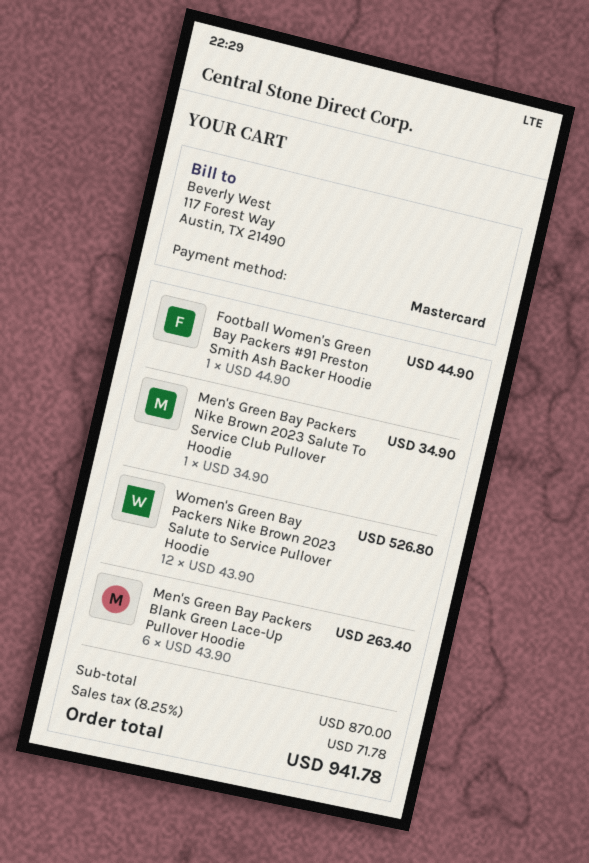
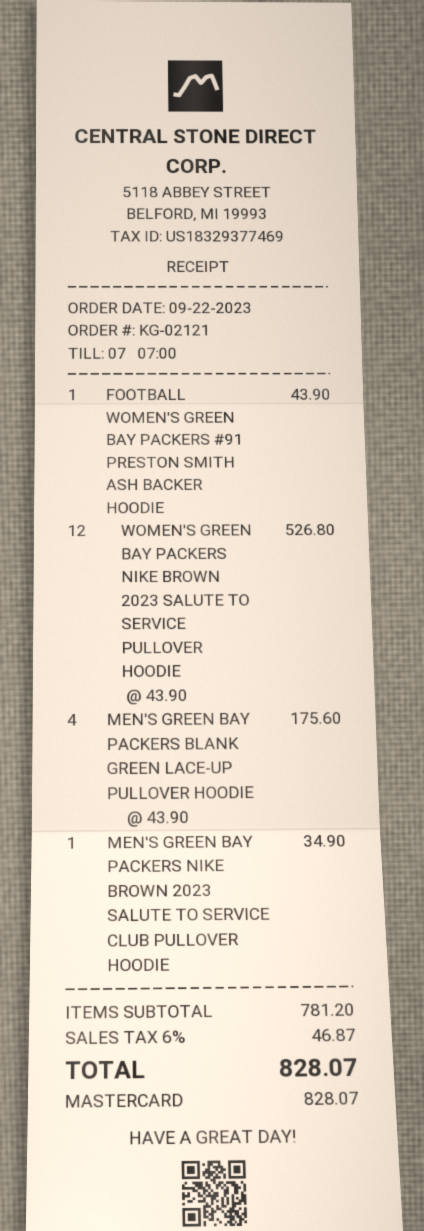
Football Women's Green Bay Packers #91 Preston Smith Ash Backer Hoodie: 1 x 44.90 = 44.90 -> 1 x 43.90 = 43.90
Men's Green Bay Packers Blank Green Lace-Up Pullover Hoodie: 6 x 43.90 = 263.40 -> 4 x 43.90 = 175.60
subtotal: 870.00 -> 781.20
tax: 8.25% = 71.78 -> 6% = 46.87
total: 941.78 -> 828.07

